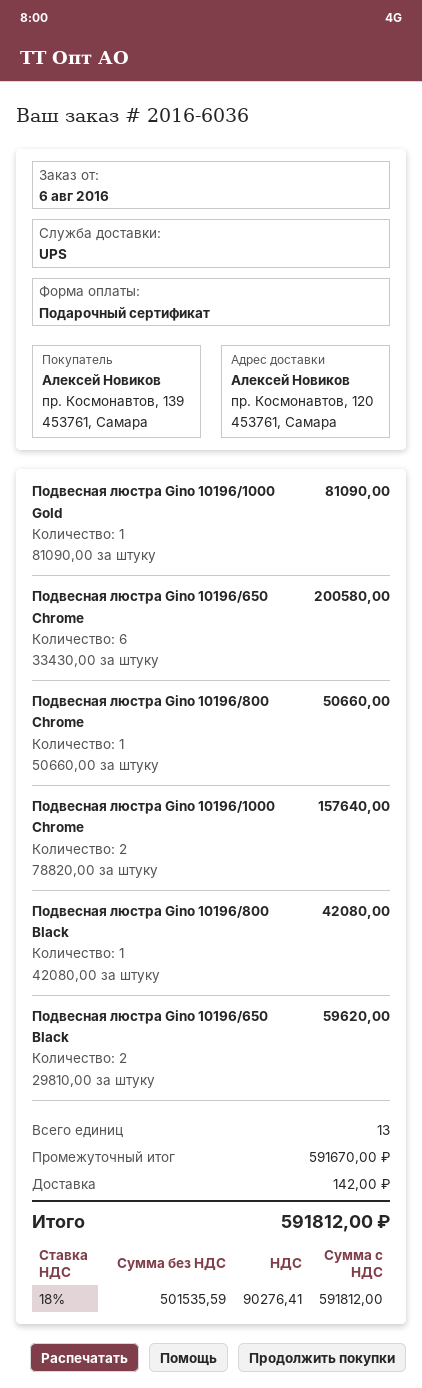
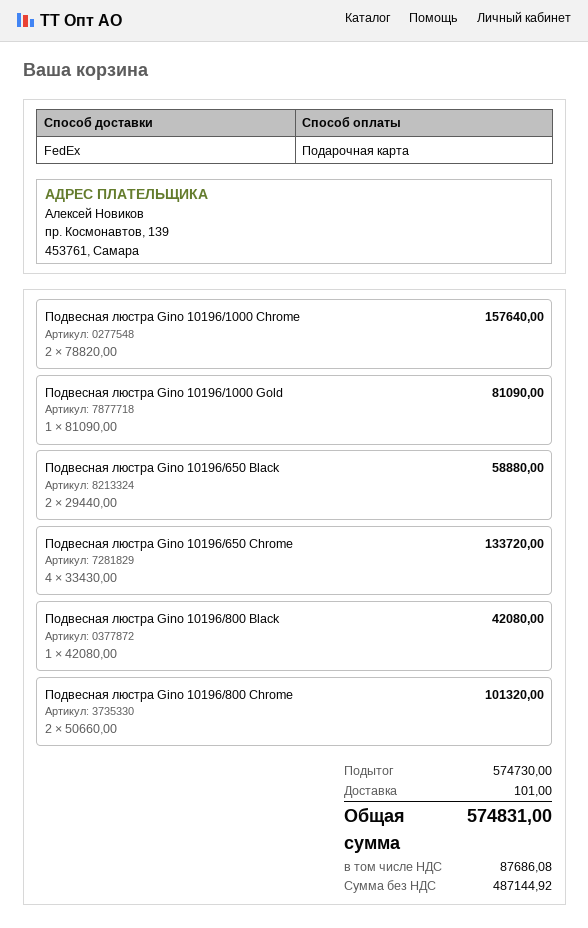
shipping method: UPS -> FedEx
Подвесная люстра Gino 10196/650 Chrome: 6 x 33430.00 = 200580.00 -> 4 x 33430.00 = 133720.00
Подвесная люстра Gino 10196/800 Chrome: 1 x 50660.00 = 50660.00 -> 2 x 50660.00 = 101320.00
Подвесная люстра Gino 10196/650 Black: 2 x 29810.00 = 59620.00 -> 2 x 29440.00 = 58880.00
subtotal: 591670.00 -> 574730.00
shipping: 142.00 -> 101.00
net: 501535.59 -> 487144.92
tax: 90276.41 -> 87686.08
total: 591812.00 -> 574831.00

